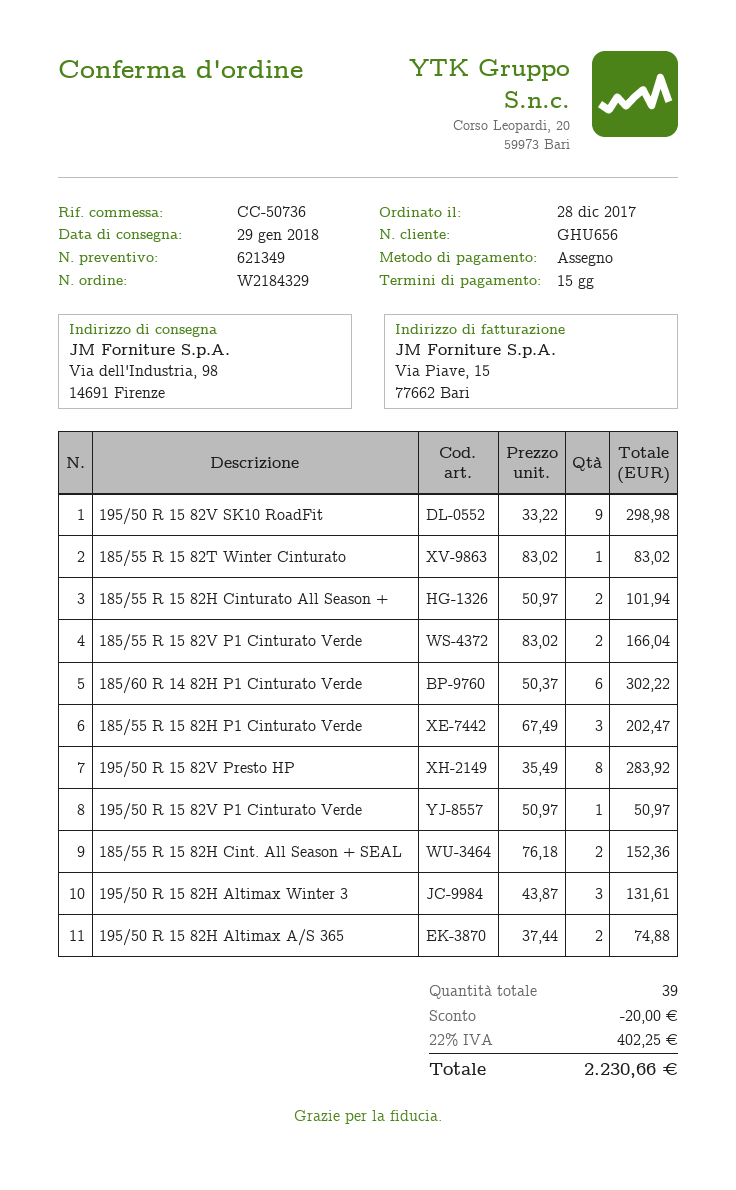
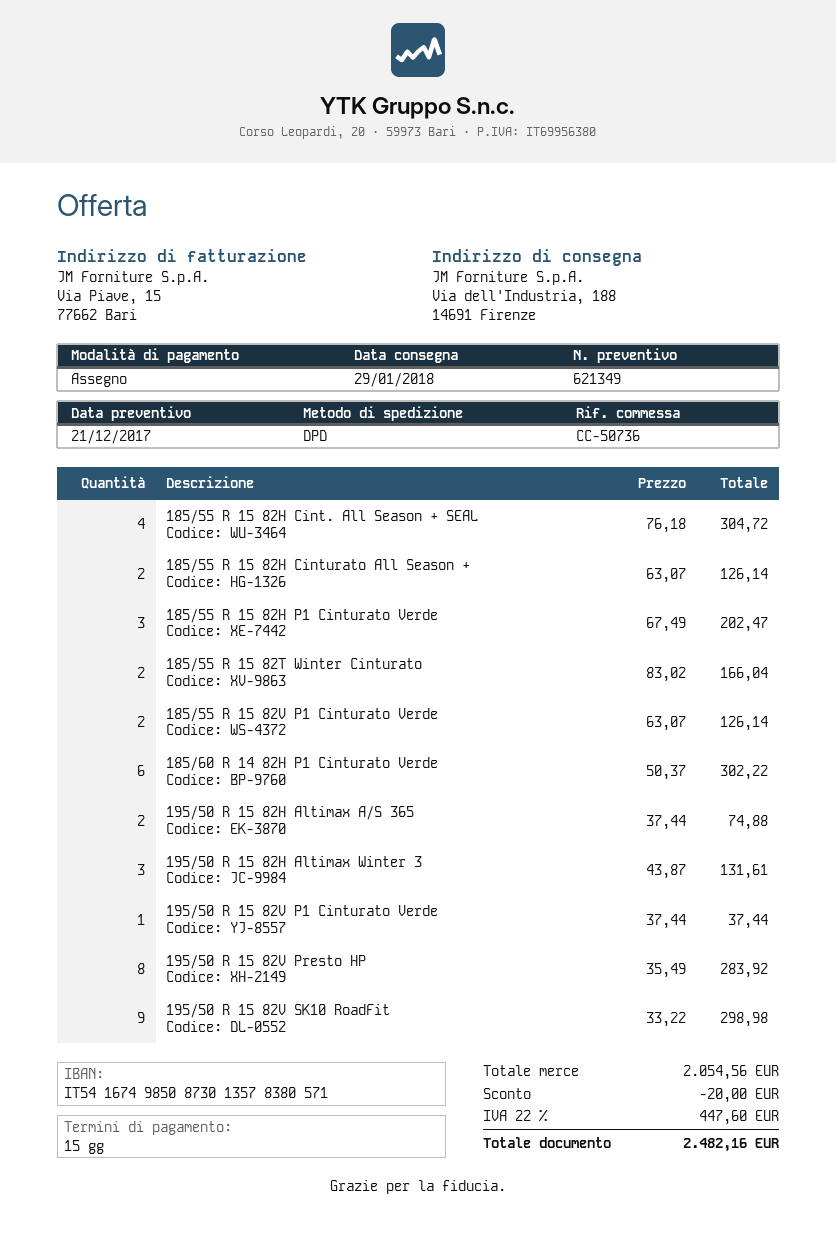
ship to: Via dell'Industria, 98, 14691 Firenze -> Via dell'Industria, 188, 14691 Firenze
185/55 R 15 82T Winter Cinturato: 1 x 83.02 = 83.02 -> 2 x 83.02 = 166.04
185/55 R 15 82H Cinturato All Season +: 2 x 50.97 = 101.94 -> 2 x 63.07 = 126.14
185/55 R 15 82V P1 Cinturato Verde: 2 x 83.02 = 166.04 -> 2 x 63.07 = 126.14
195/50 R 15 82V P1 Cinturato Verde: 1 x 50.97 = 50.97 -> 1 x 37.44 = 37.44
185/55 R 15 82H Cint. All Season + SEAL: 2 x 76.18 = 152.36 -> 4 x 76.18 = 304.72
tax: 22% = 402.25 -> 22% = 447.60
total: 2230.66 -> 2482.16

